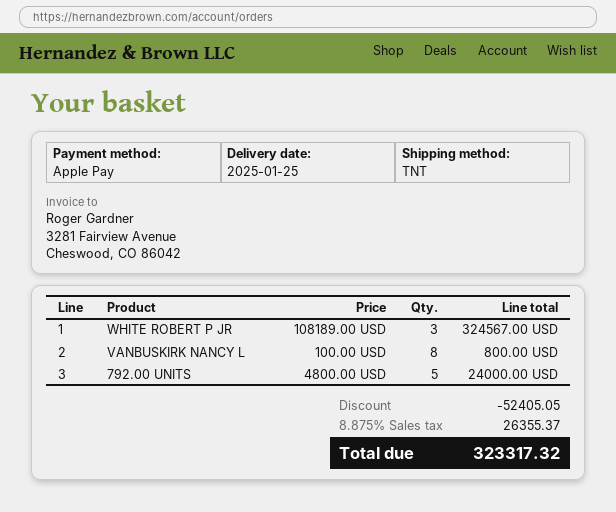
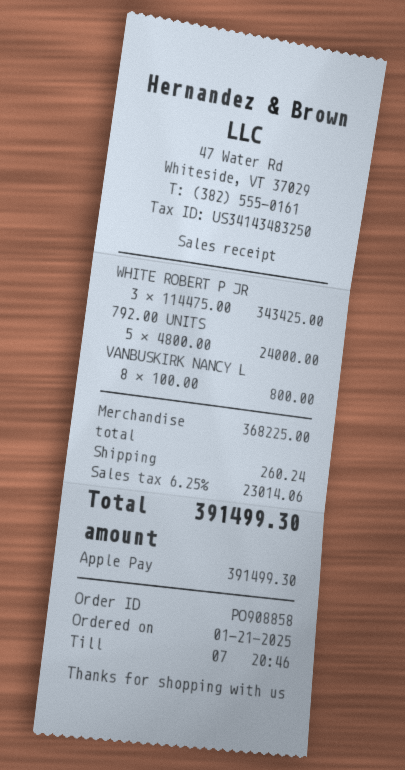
WHITE ROBERT P JR: 3 x 108189.00 = 324567.00 -> 3 x 114475.00 = 343425.00
discount: 52405.05 -> none
shipping: none -> 260.24
tax: 8.875% = 26355.37 -> 6.25% = 23014.06
total: 323317.32 -> 391499.30

